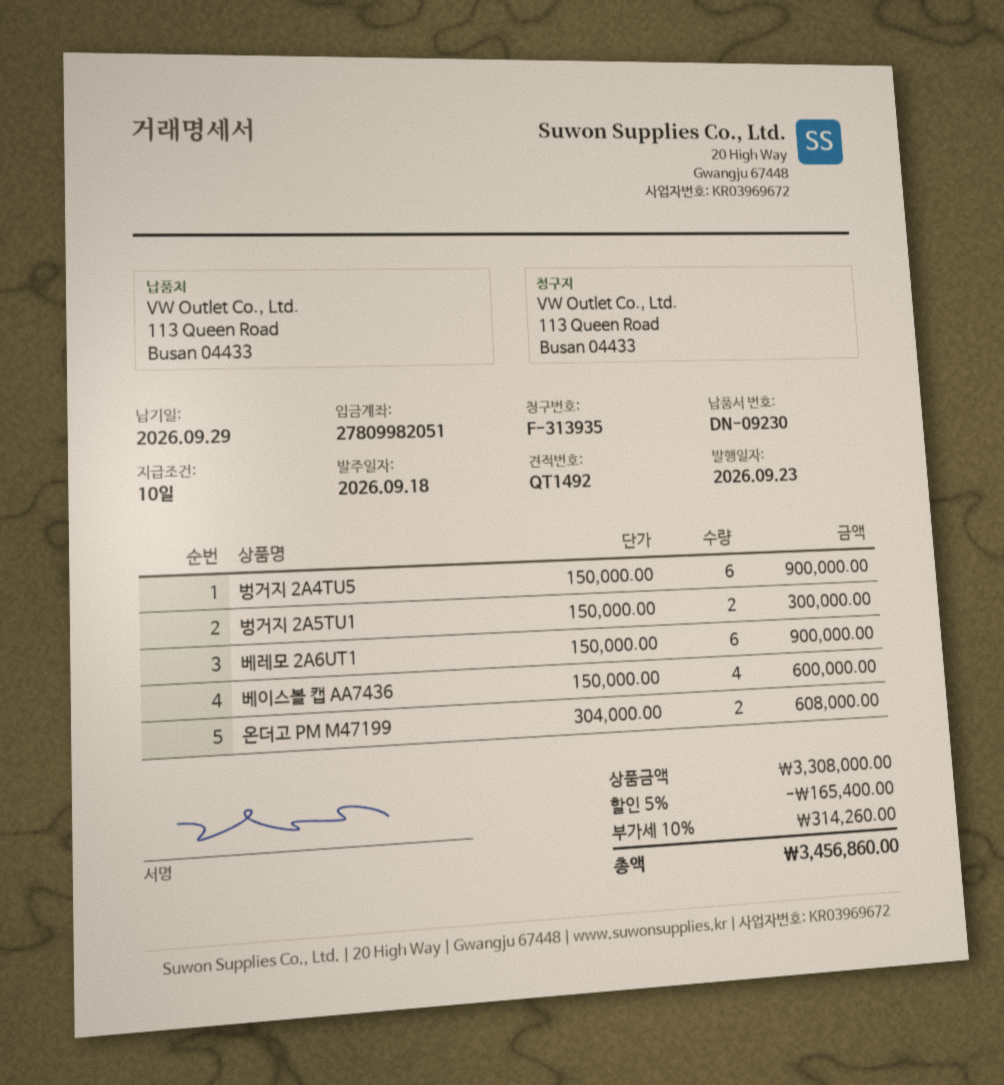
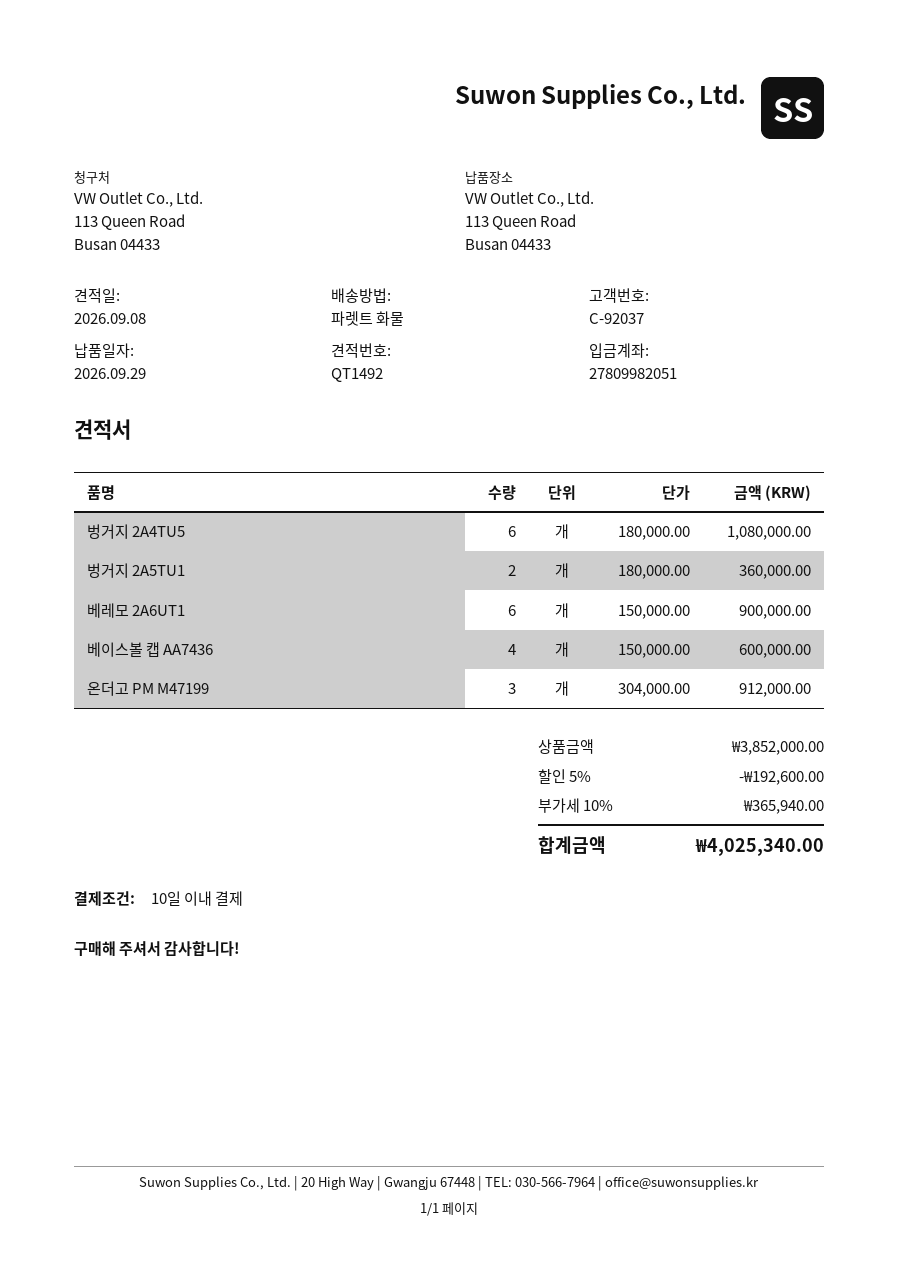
벙거지 2A4TU5: 6 x 150000.00 = 900000.00 -> 6 x 180000.00 = 1080000.00
벙거지 2A5TU1: 2 x 150000.00 = 300000.00 -> 2 x 180000.00 = 360000.00
온더고 PM M47199: 2 x 304000.00 = 608000.00 -> 3 x 304000.00 = 912000.00
subtotal: 3308000.00 -> 3852000.00
discount: 5% = 165400.00 -> 5% = 192600.00
tax: 10% = 314260.00 -> 10% = 365940.00
total: 3456860.00 -> 4025340.00

